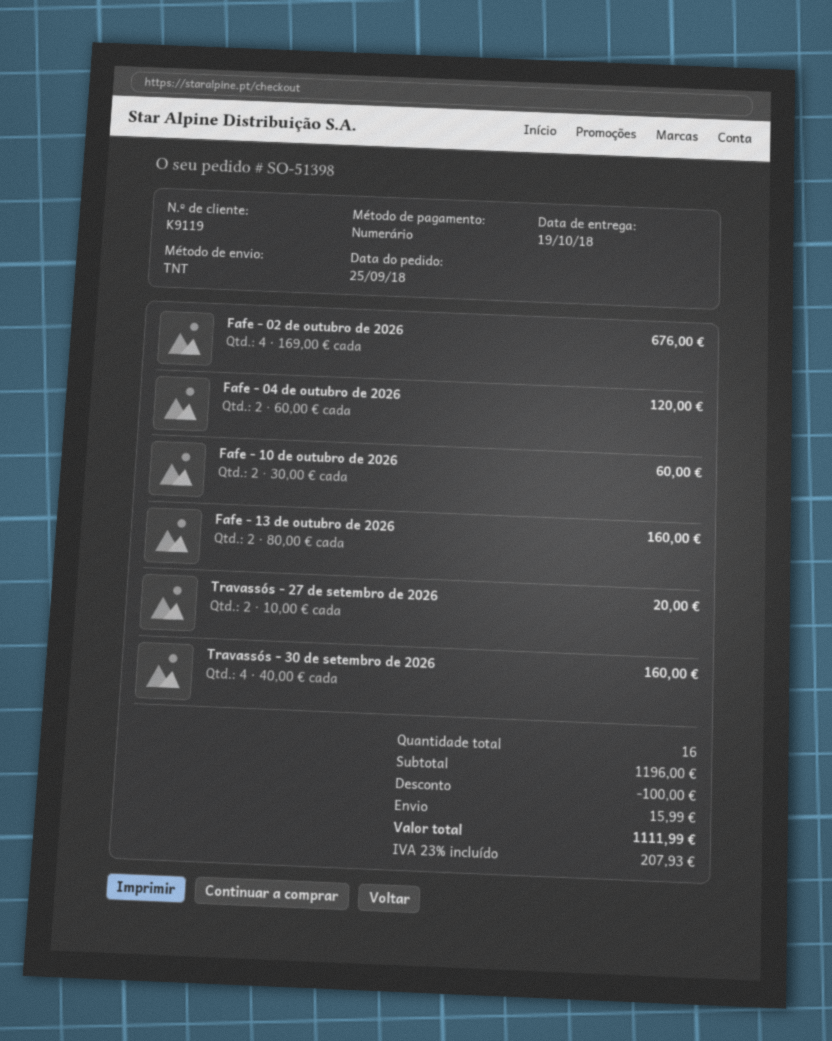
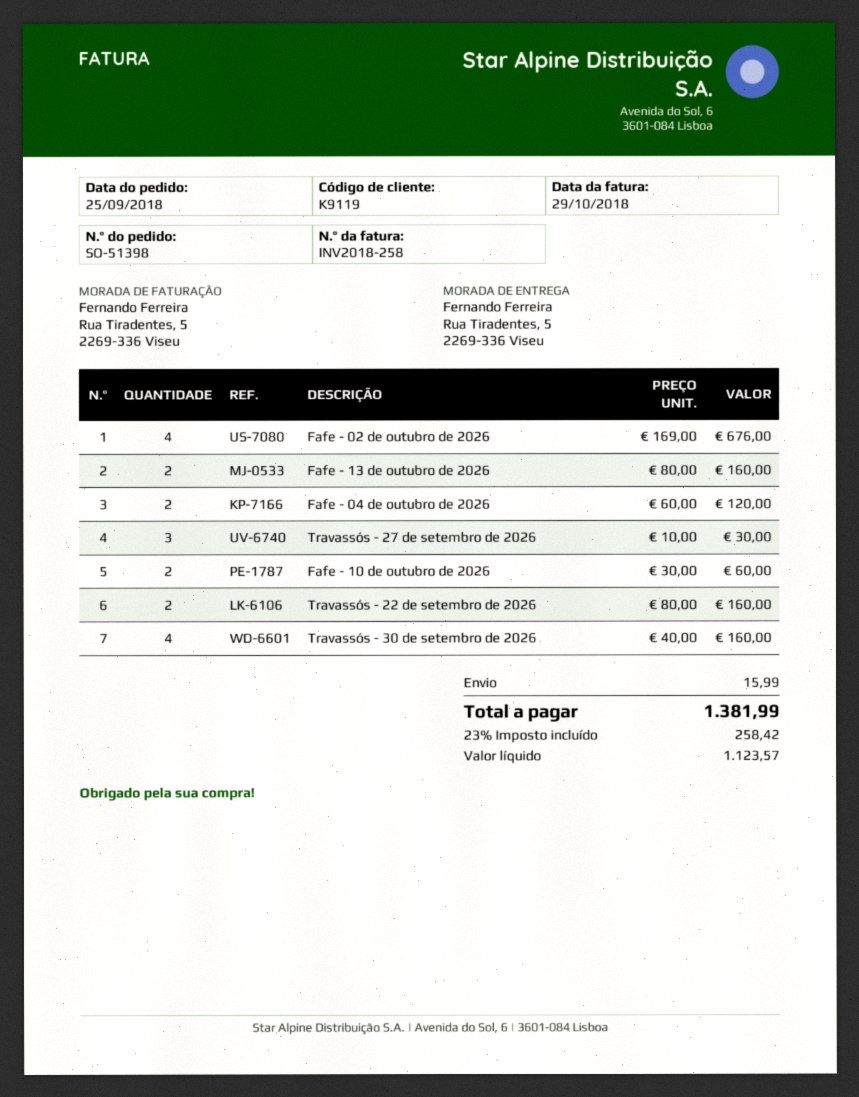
Travassós - 27 de setembro de 2026: 2 x 10.00 = 20.00 -> 3 x 10.00 = 30.00
Travassós - 22 de setembro de 2026: none -> 2 x 80.00 = 160.00
discount: 100.00 -> none
tax: 23% = 207.93 -> 23% = 258.42
total: 1111.99 -> 1381.99

